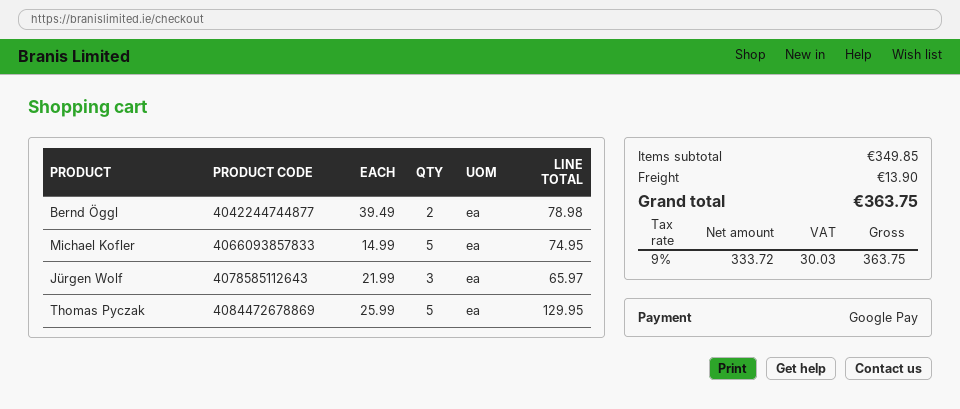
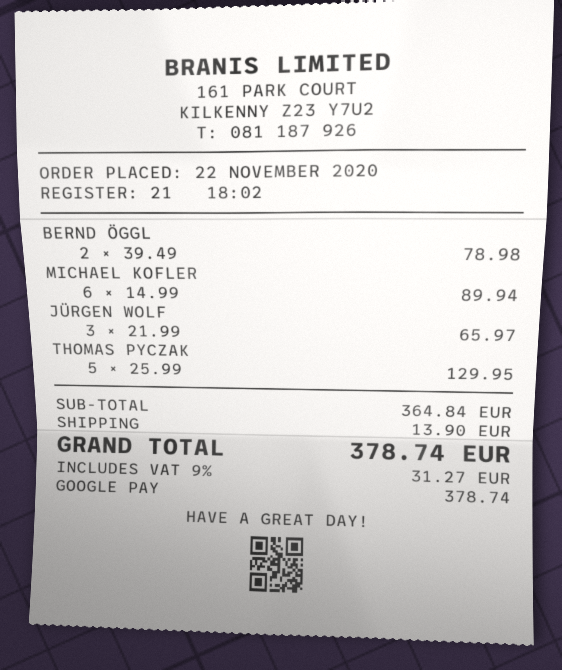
Michael Kofler: 5 x 14.99 = 74.95 -> 6 x 14.99 = 89.94
subtotal: 349.85 -> 364.84
tax: 9% = 30.03 -> 9% = 31.27
total: 363.75 -> 378.74

